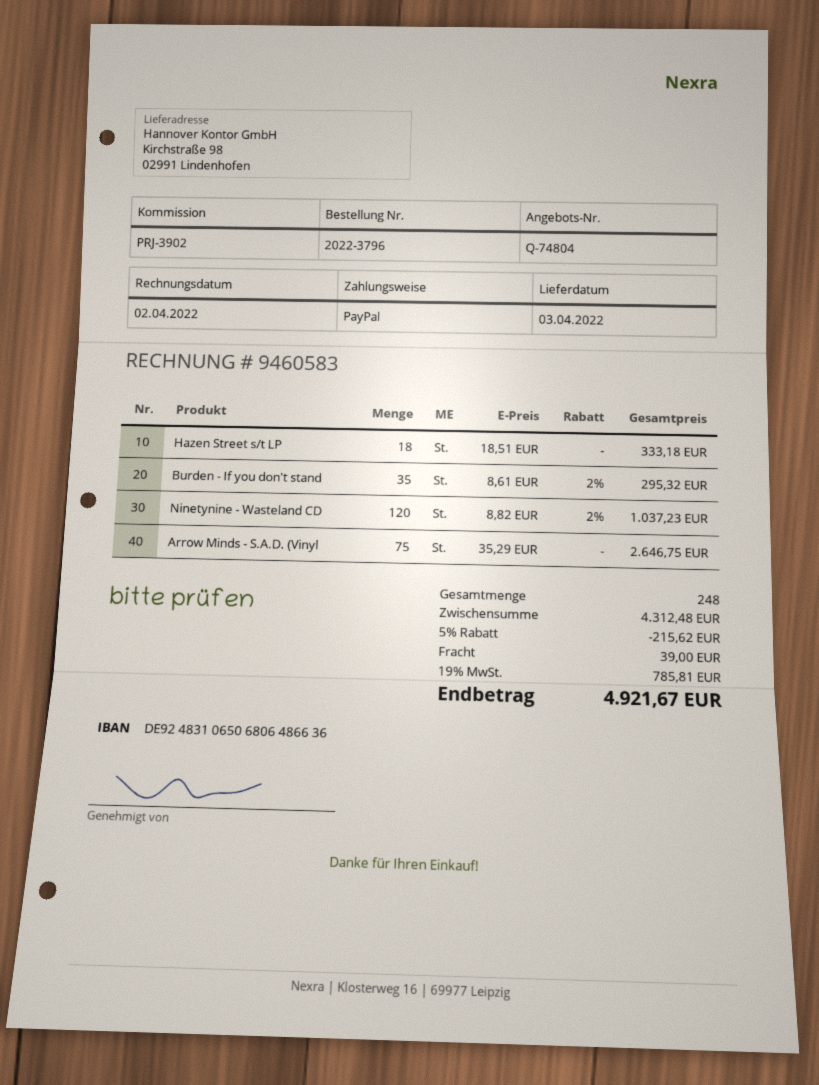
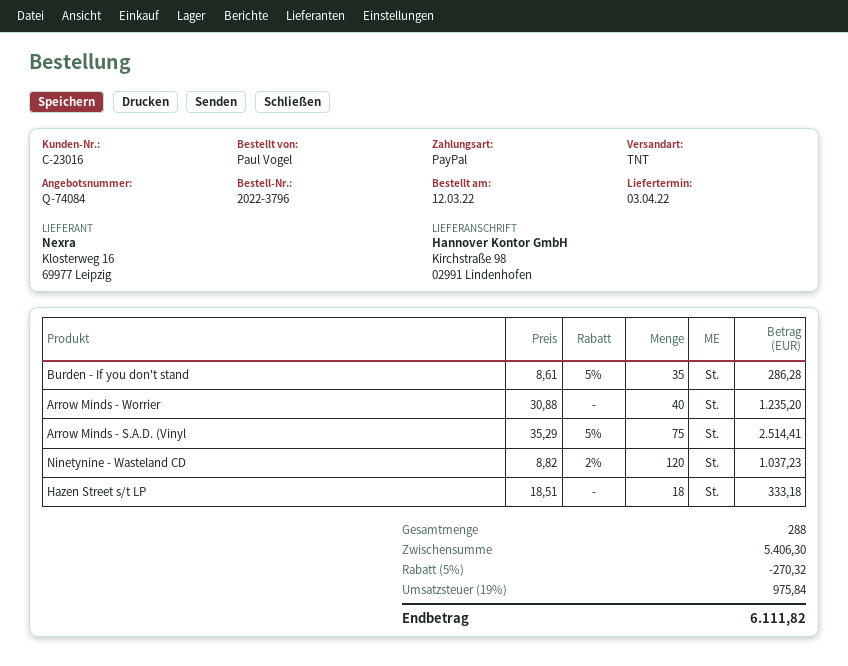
quote number: Q-74804 -> Q-74084
Burden - If you don't stand: 35 x 8.61 - 2% = 295.32 -> 35 x 8.61 - 5% = 286.28
Arrow Minds - S.A.D. (Vinyl: 75 x 35.29 = 2646.75 -> 75 x 35.29 - 5% = 2514.41
Arrow Minds - Worrier: none -> 40 x 30.88 = 1235.20
total quantity: 248 -> 288
subtotal: 4312.48 -> 5406.30
discount: 5% = 215.62 -> 5% = 270.32
shipping: 39.00 -> none
tax: 19% = 785.81 -> 19% = 975.84
total: 4921.67 -> 6111.82

